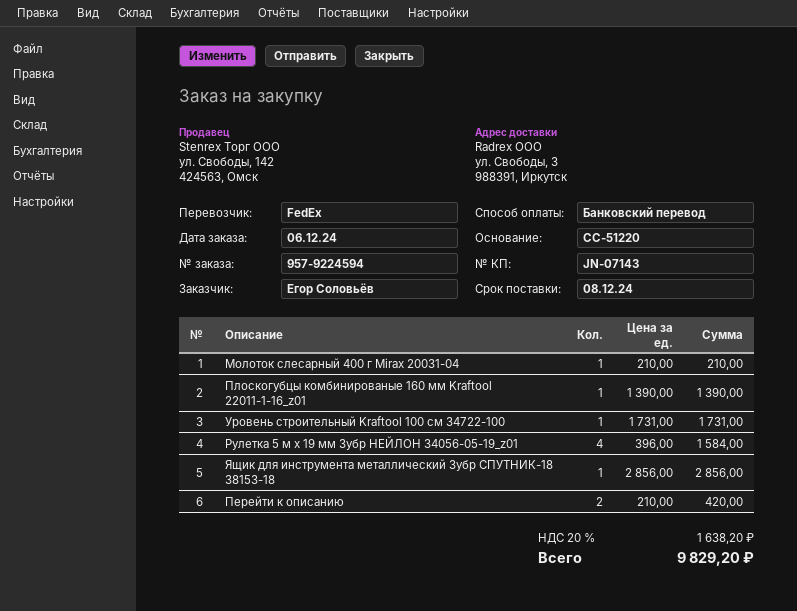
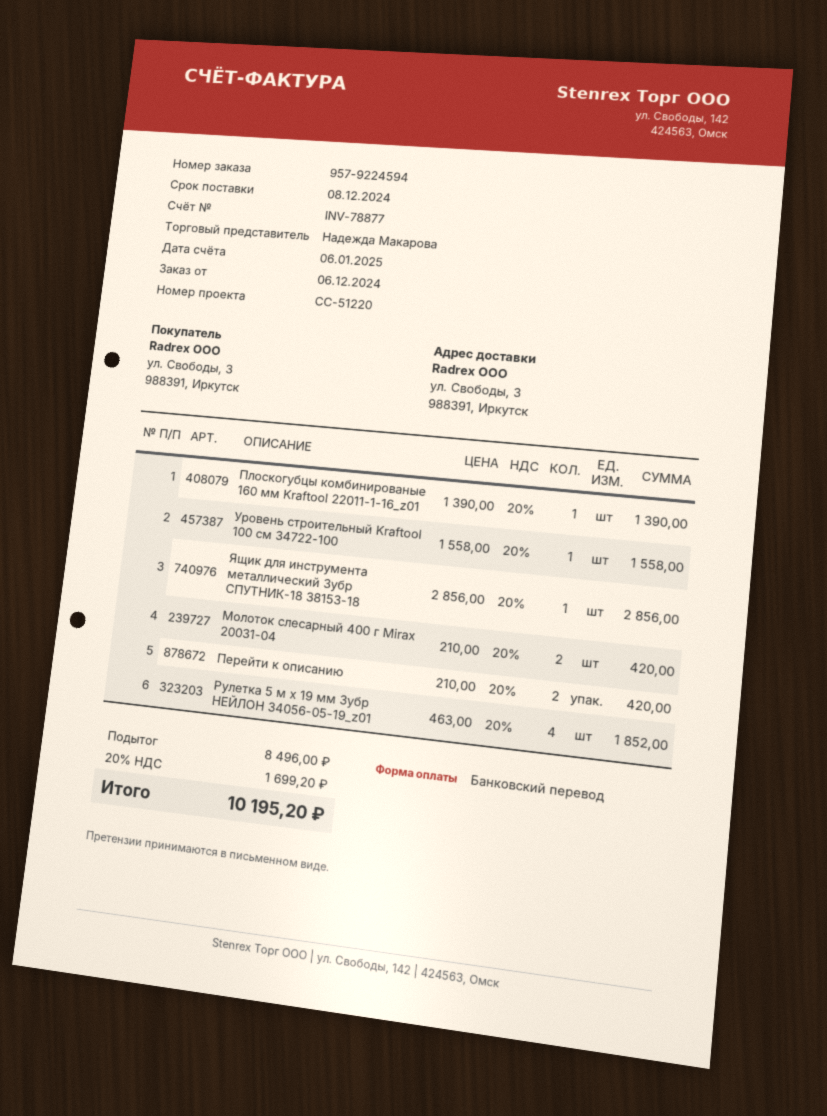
Молоток слесарный 400 г Mirax 20031-04: 1 x 210.00 = 210.00 -> 2 x 210.00 = 420.00
Уровень строительный Kraftool 100 см 34722-100: 1 x 1731.00 = 1731.00 -> 1 x 1558.00 = 1558.00
Рулетка 5 м x 19 мм Зубр НЕЙЛОН 34056-05-19_z01: 4 x 396.00 = 1584.00 -> 4 x 463.00 = 1852.00
tax: 20% = 1638.20 -> 20% = 1699.20
total: 9829.20 -> 10195.20

